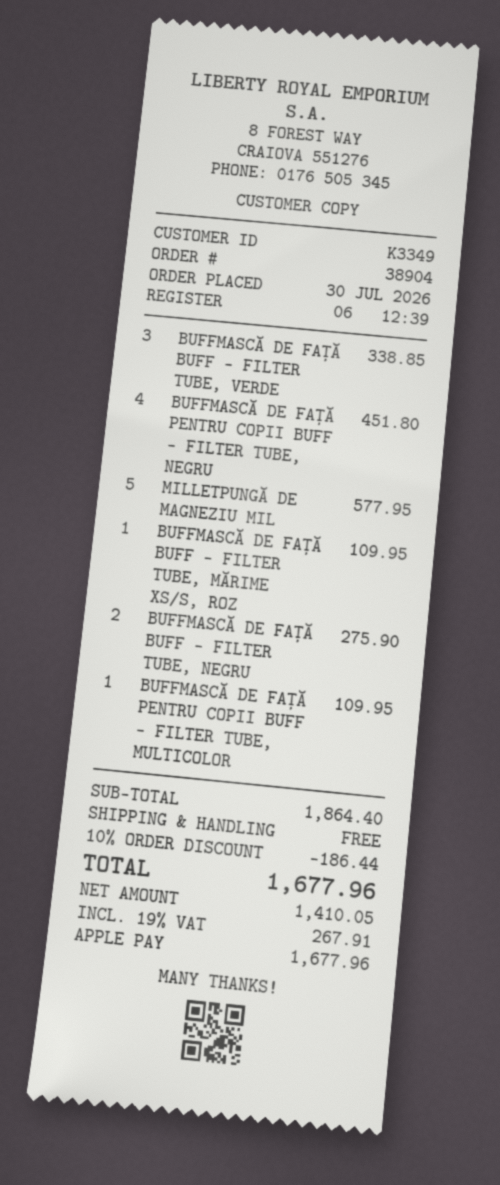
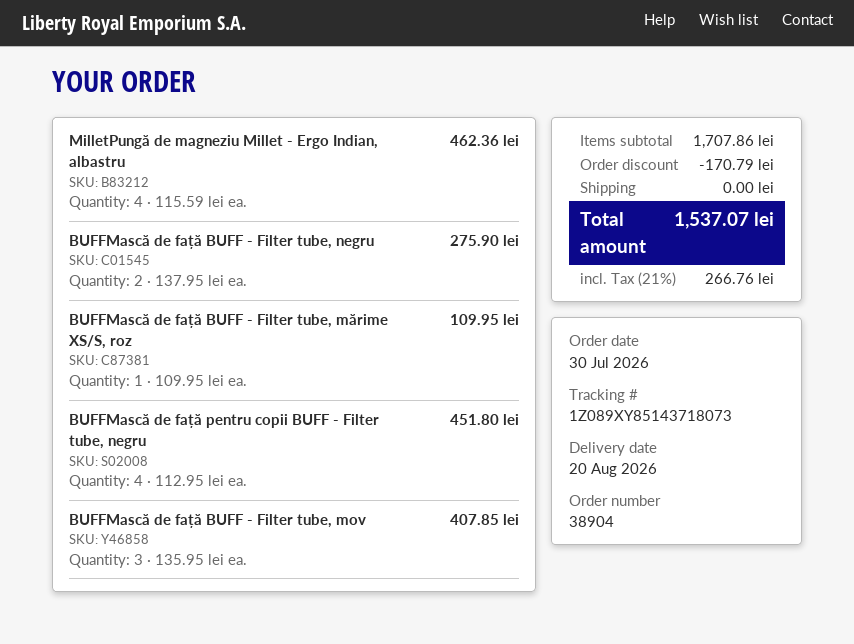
BUFFMASCĂ DE FAȚĂ BUFF - FILTER TUBE, VERDE: 3 for 338.85 -> none
MILLETPUNGĂ DE MAGNEZIU MIL: 5 for 577.95 -> 4 for 462.36
BUFFMASCĂ DE FAȚĂ PENTRU COPII BUFF - FILTER TUBE, MULTICOLOR: 1 for 109.95 -> none
BUFFMască de față BUFF - Filter tube, mov: none -> 3 for 407.85
subtotal: 1864.40 -> 1707.86
discount: 186.44 -> 170.79
tax: 19% = 267.91 -> 21% = 266.76
total: 1677.96 -> 1537.07

